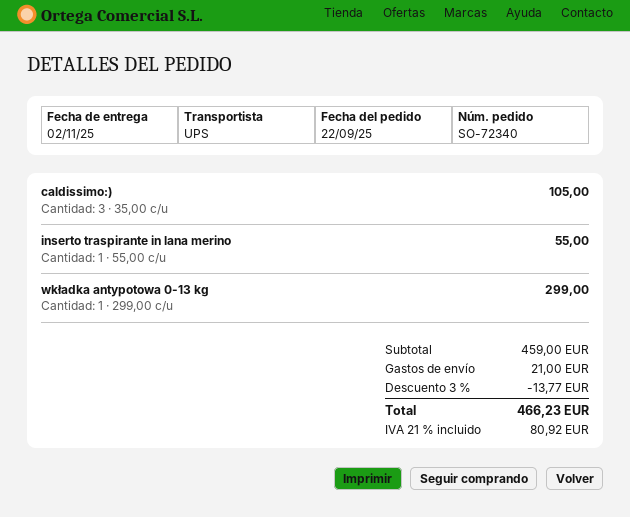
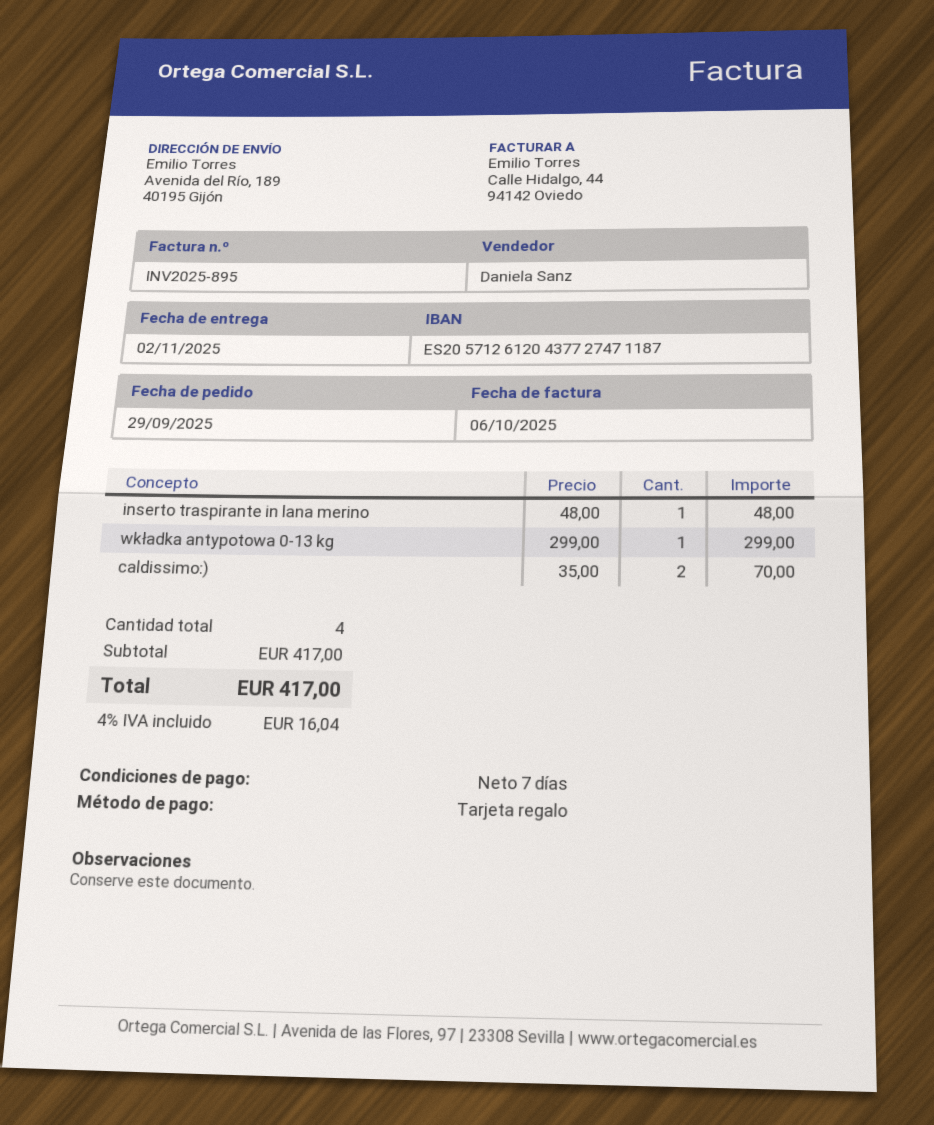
order date: 2025-09-22 -> 2025-09-29
caldissimo:): 3 x 35.00 = 105.00 -> 2 x 35.00 = 70.00
inserto traspirante in lana merino: 1 x 55.00 = 55.00 -> 1 x 48.00 = 48.00
subtotal: 459.00 -> 417.00
discount: 3% = 13.77 -> none
shipping: 21.00 -> none
tax: 21% = 80.92 -> 4% = 16.04
total: 466.23 -> 417.00

